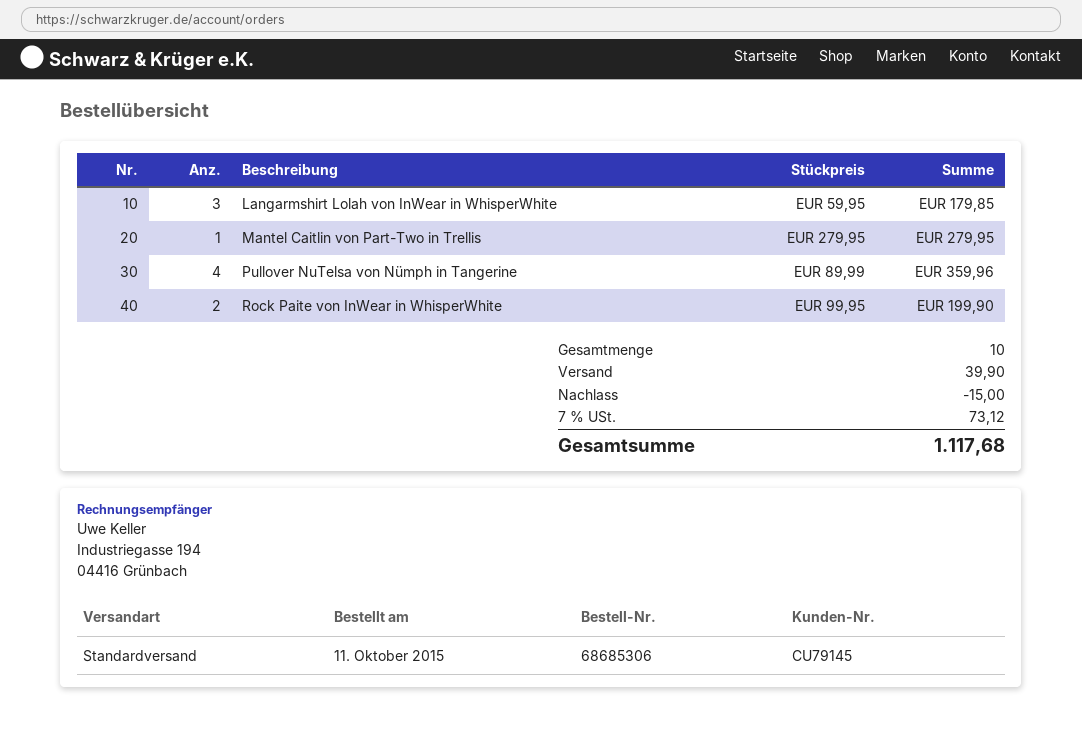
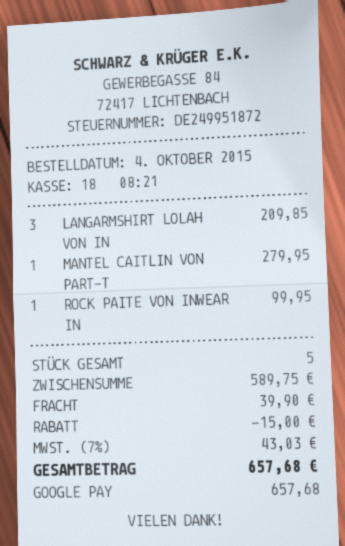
order date: 2015-10-11 -> 2015-10-04
Langarmshirt Lolah von InWear in WhisperWhite: 3 for 179.85 -> 3 for 209.85
Pullover NuTelsa von Nümph in Tangerine: 4 for 359.96 -> none
Rock Paite von InWear in WhisperWhite: 2 for 199.90 -> 1 for 99.95
total quantity: 10 -> 5
tax: 7% = 73.12 -> 7% = 43.03
total: 1117.68 -> 657.68

